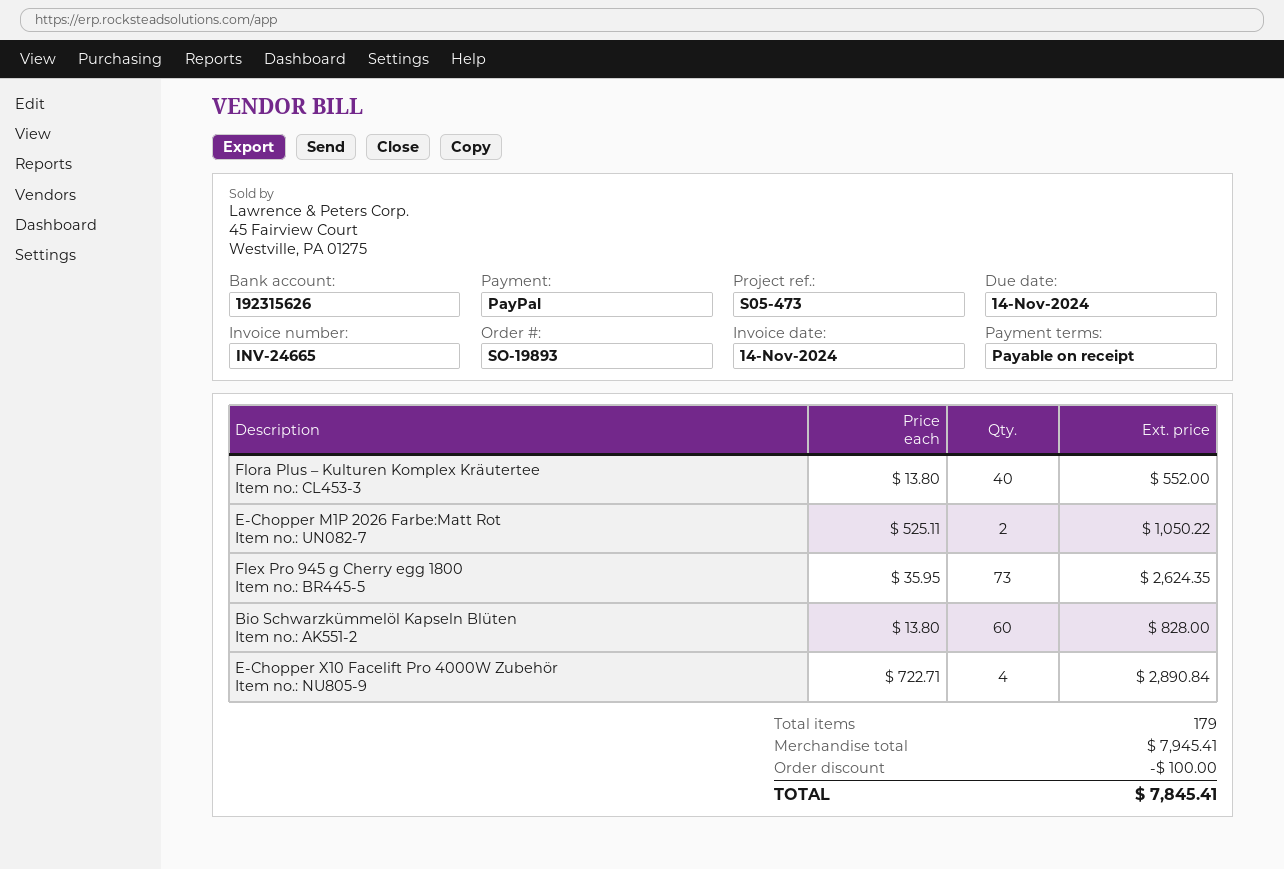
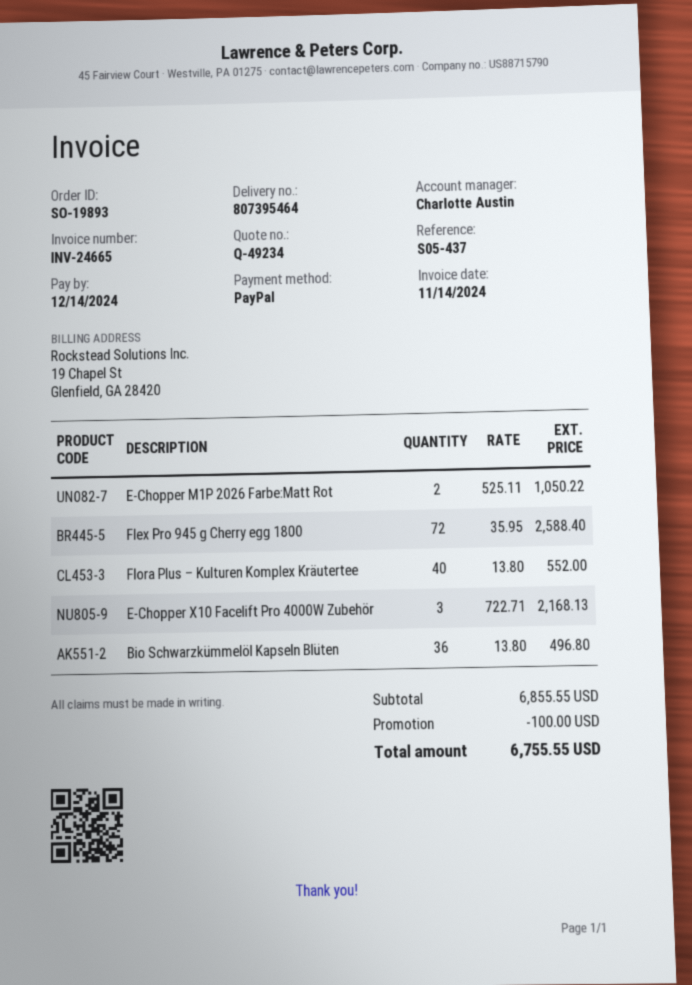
due date: 2024-11-14 -> 2024-12-14
reference: S05-473 -> S05-437
Flex Pro 945 g Cherry egg 1800: 73 x 35.95 = 2624.35 -> 72 x 35.95 = 2588.40
Bio Schwarzkümmelöl Kapseln Blüten: 60 x 13.80 = 828.00 -> 36 x 13.80 = 496.80
E-Chopper X10 Facelift Pro 4000W Zubehör: 4 x 722.71 = 2890.84 -> 3 x 722.71 = 2168.13
subtotal: 7945.41 -> 6855.55
total: 7845.41 -> 6755.55

